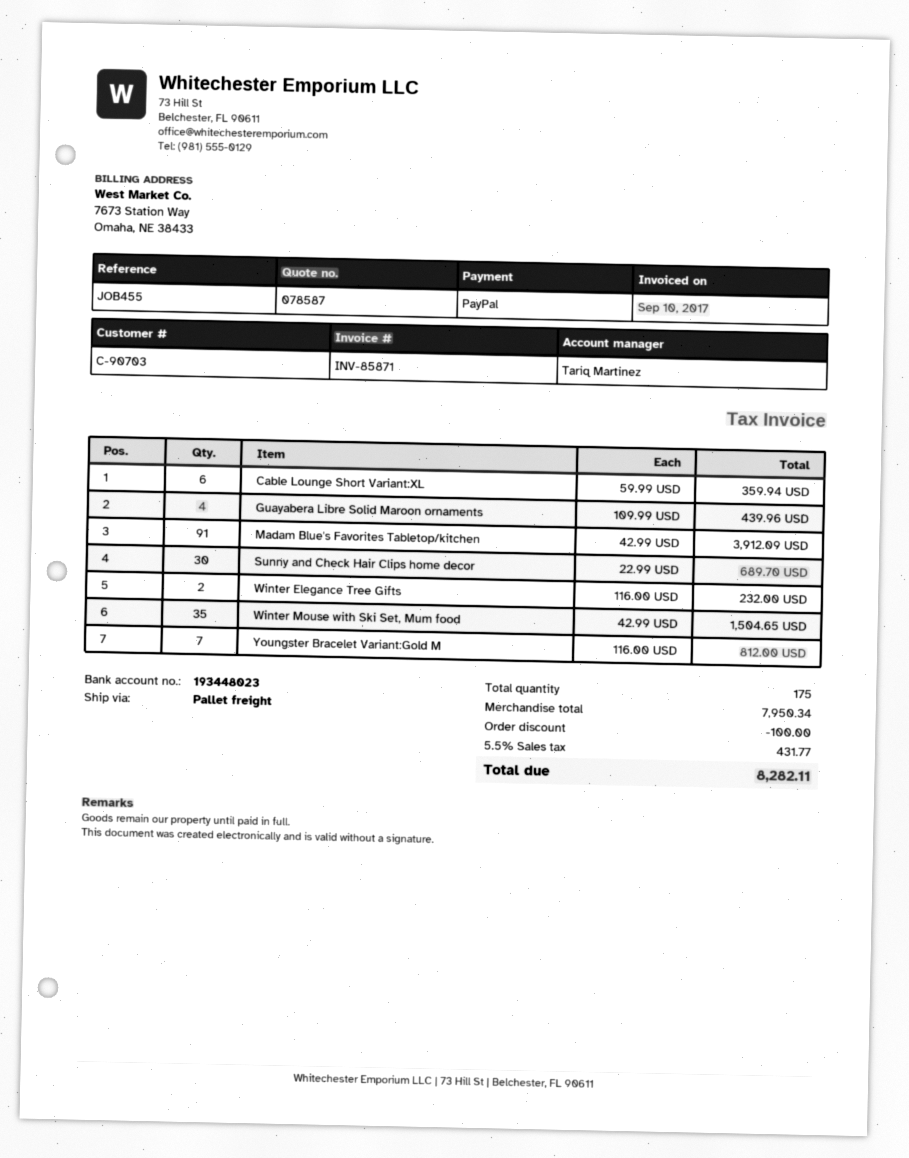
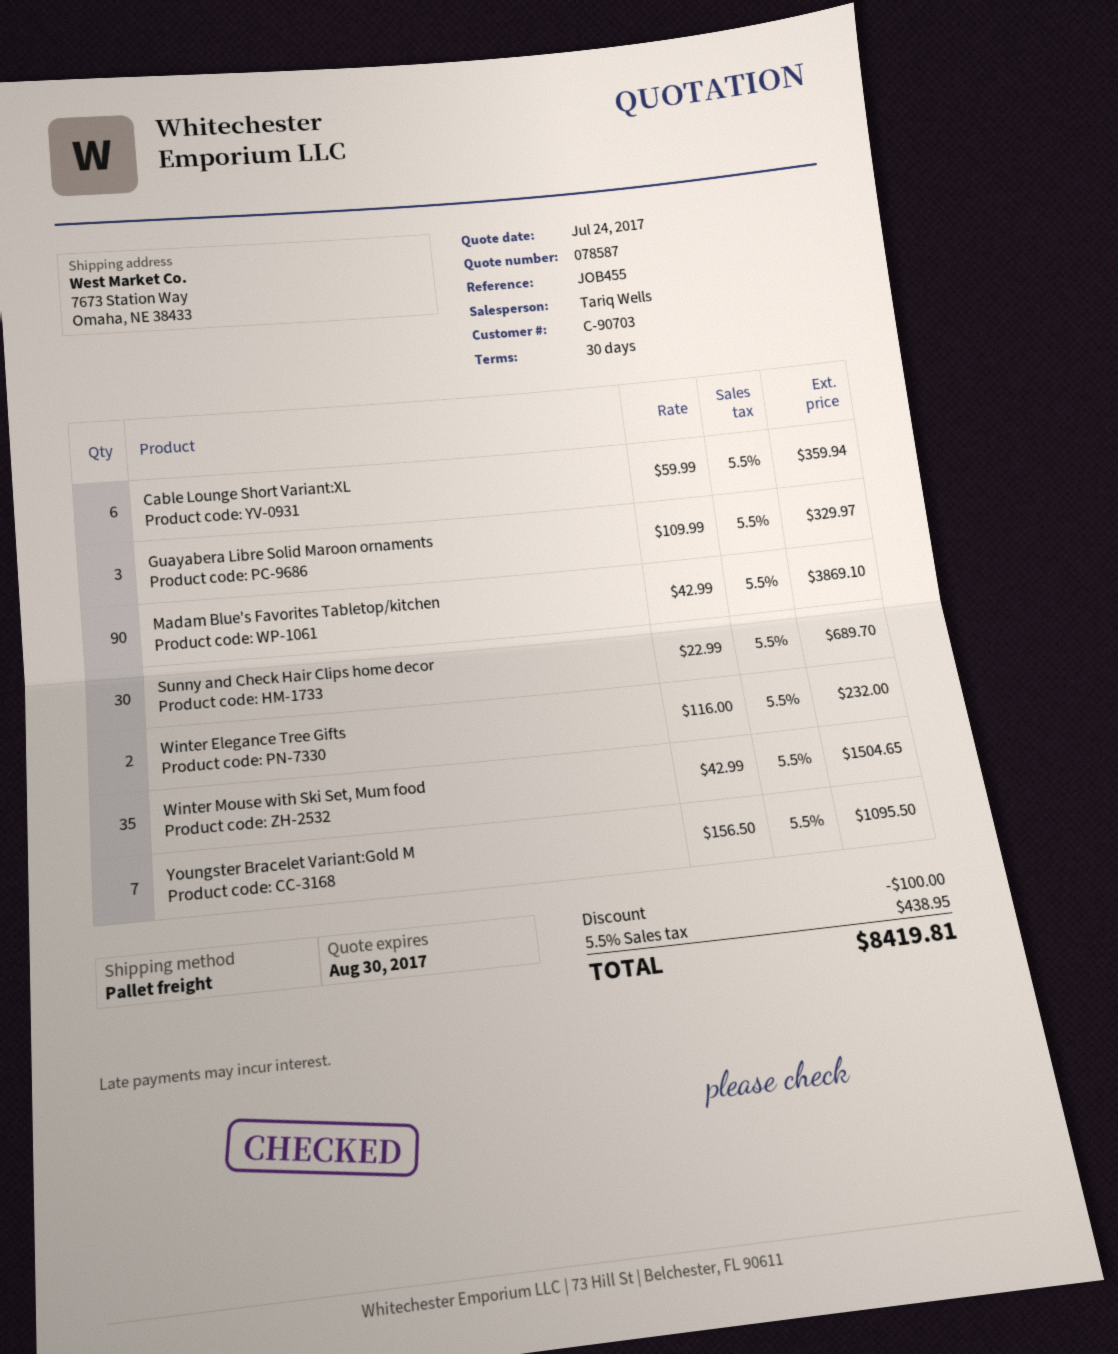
sales rep: Tariq Martinez -> Tariq Wells
Guayabera Libre Solid Maroon ornaments: 4 x 109.99 = 439.96 -> 3 x 109.99 = 329.97
Madam Blue's Favorites Tabletop/kitchen: 91 x 42.99 = 3912.09 -> 90 x 42.99 = 3869.10
Youngster Bracelet Variant:Gold M: 7 x 116.00 = 812.00 -> 7 x 156.50 = 1095.50
tax: 5.5% = 431.77 -> 5.5% = 438.95
total: 8282.11 -> 8419.81

